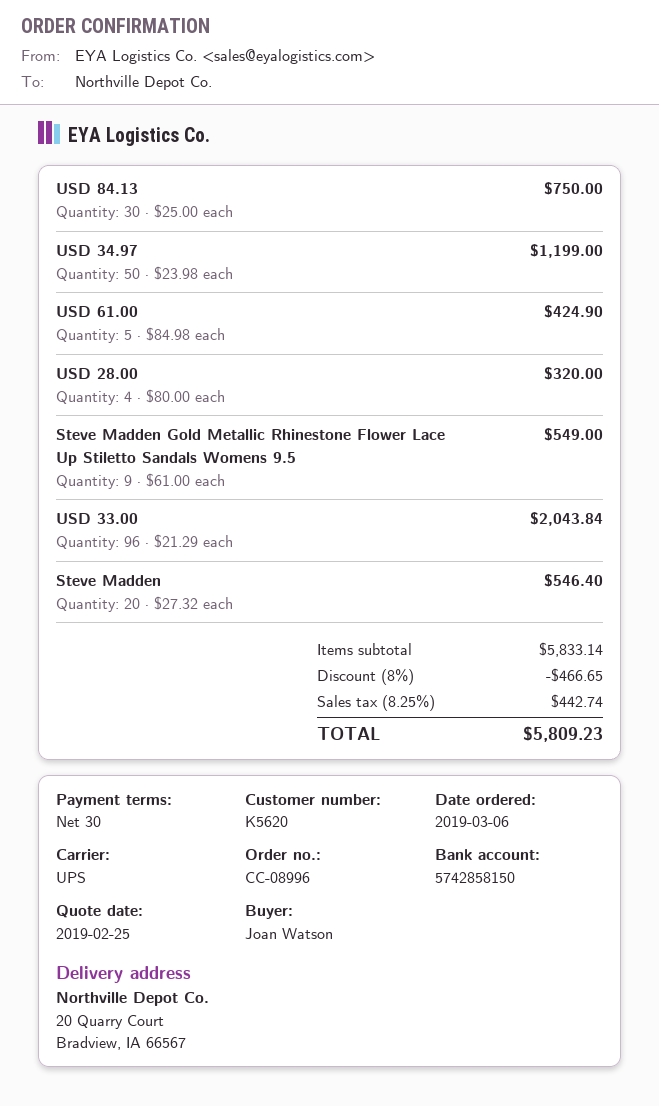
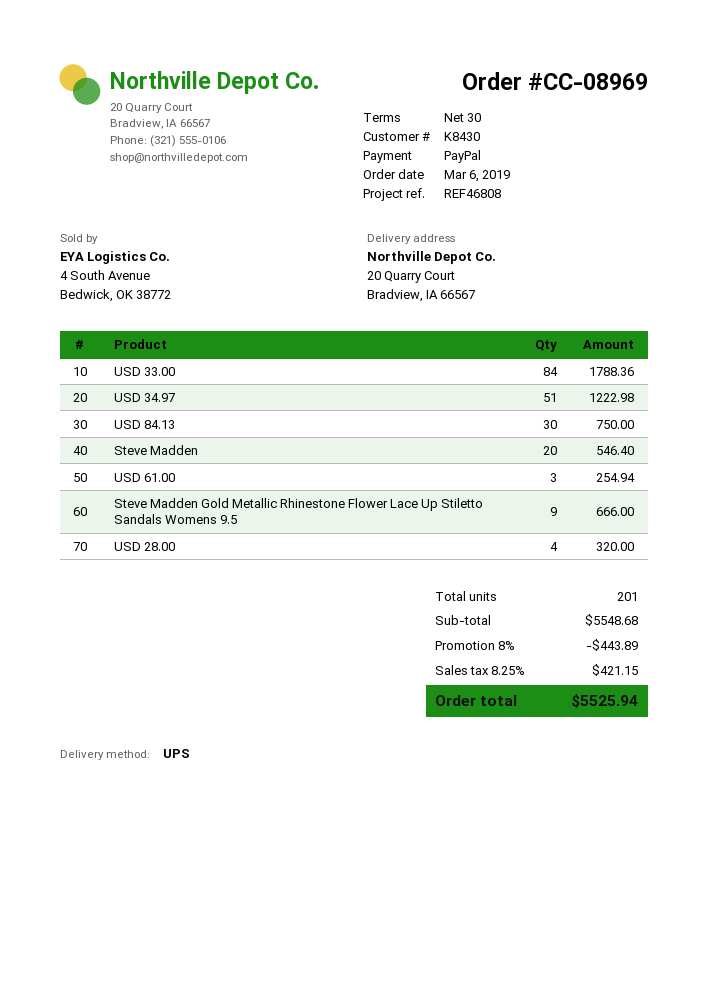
order number: CC-08996 -> CC-08969
customer number: K5620 -> K8430
USD 34.97: 50 for 1199.00 -> 51 for 1222.98
USD 61.00: 5 for 424.90 -> 3 for 254.94
Steve Madden Gold Metallic Rhinestone Flower Lace Up Stiletto Sandals Womens 9.5: 9 for 549.00 -> 9 for 666.00
USD 33.00: 96 for 2043.84 -> 84 for 1788.36
subtotal: 5833.14 -> 5548.68
discount: 8% = 466.65 -> 8% = 443.89
tax: 8.25% = 442.74 -> 8.25% = 421.15
total: 5809.23 -> 5525.94

